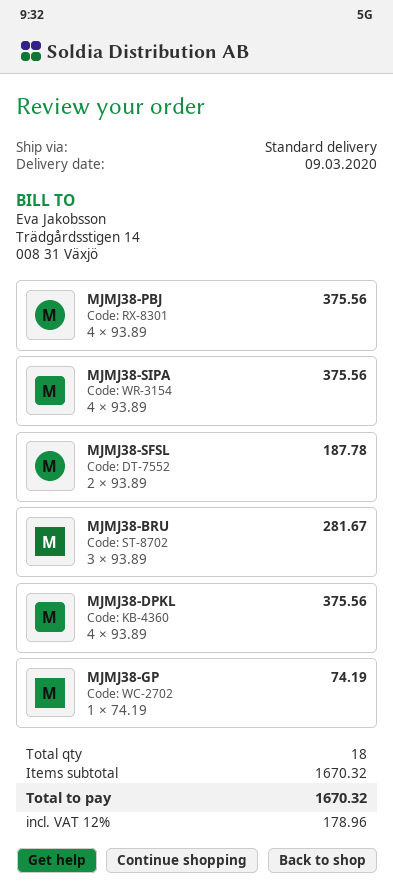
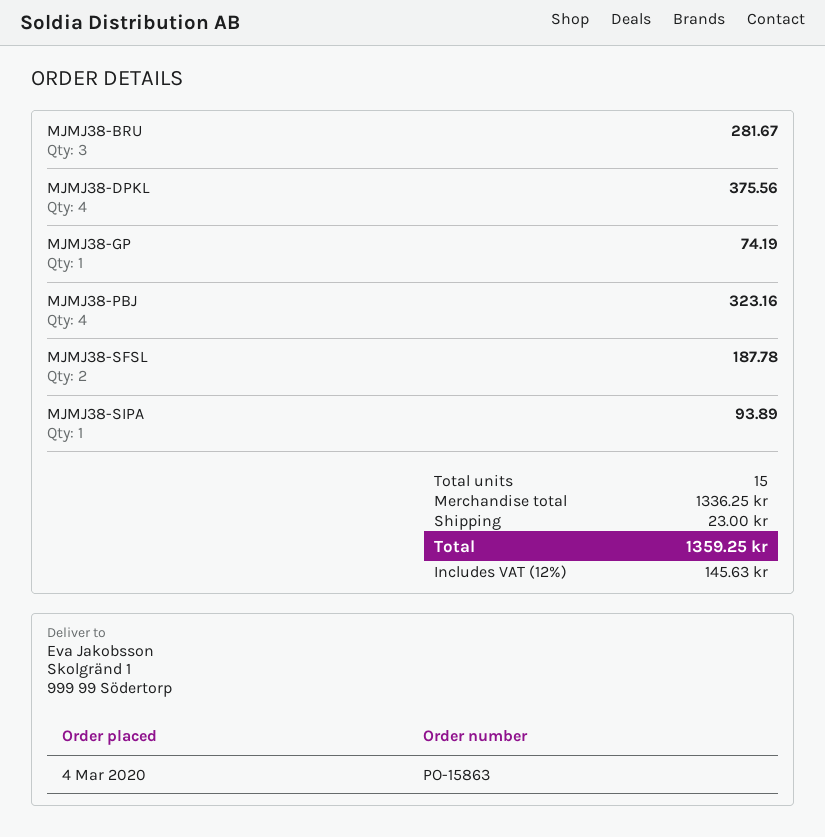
MJMJ38-PBJ: 4 for 375.56 -> 4 for 323.16
MJMJ38-SIPA: 4 for 375.56 -> 1 for 93.89
total quantity: 18 -> 15
subtotal: 1670.32 -> 1336.25
shipping: none -> 23.00
tax: 12% = 178.96 -> 12% = 145.63
total: 1670.32 -> 1359.25

